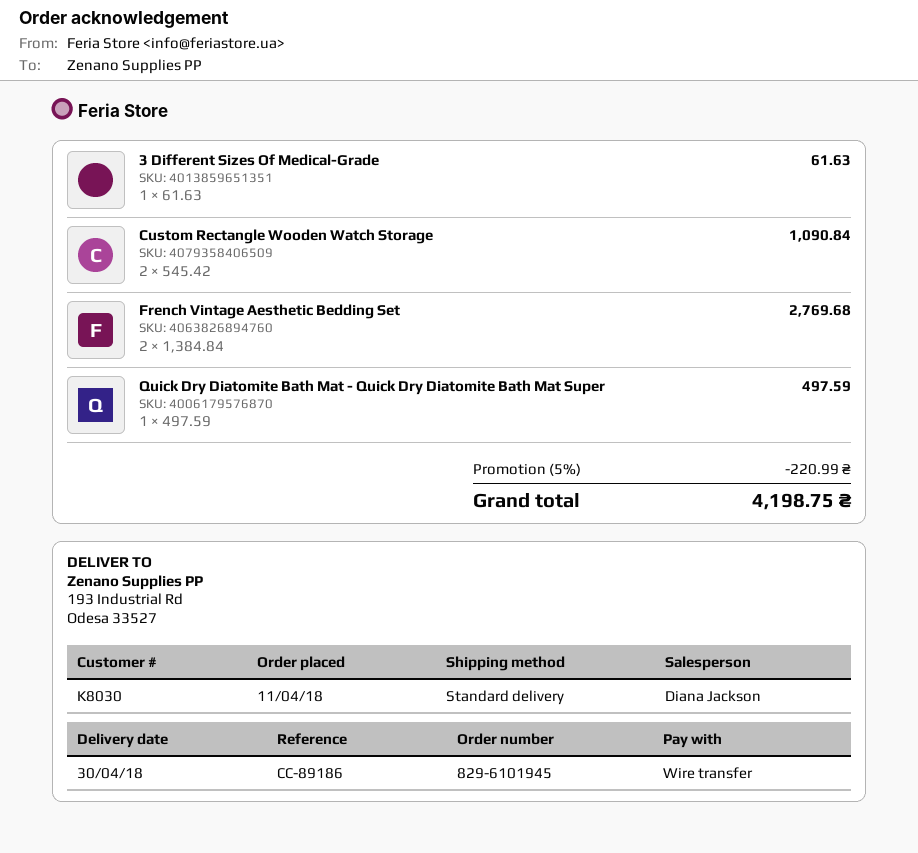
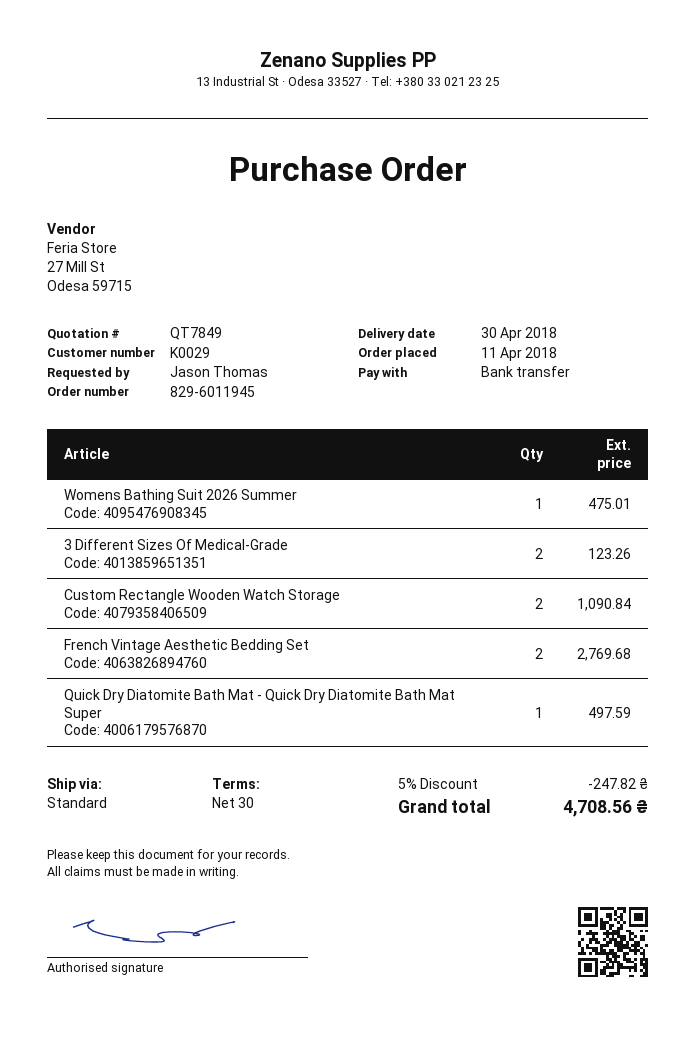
order number: 829-6101945 -> 829-6011945
customer number: K8030 -> K0029
3 Different Sizes Of Medical-Grade: 1 for 61.63 -> 2 for 123.26
Womens Bathing Suit 2026 Summer: none -> 1 for 475.01
discount: 5% = 220.99 -> 5% = 247.82
total: 4198.75 -> 4708.56

